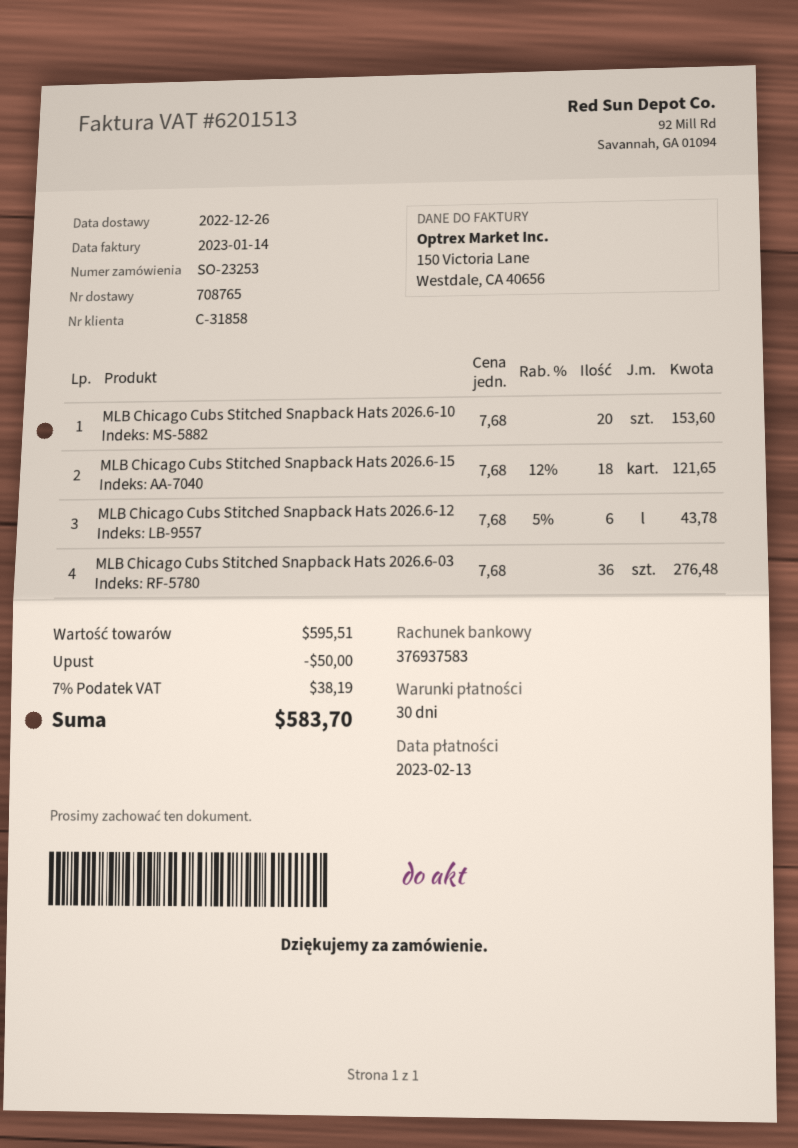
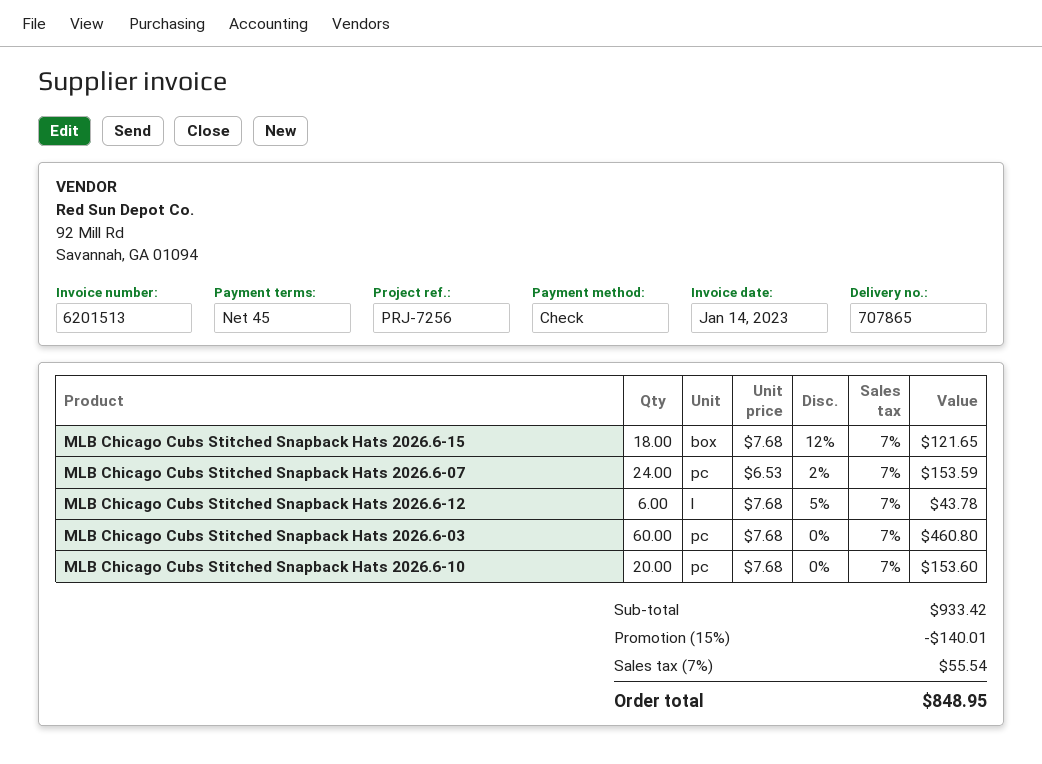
delivery note number: 708765 -> 707865
payment terms: 30 days -> 45 days
MLB Chicago Cubs Stitched Snapback Hats 2026.6-03: 36 x 7.68 = 276.48 -> 60 x 7.68 = 460.80
MLB Chicago Cubs Stitched Snapback Hats 2026.6-07: none -> 24 x 6.53 - 2% = 153.59
subtotal: 595.51 -> 933.42
discount: 50.00 -> 140.01
tax: 7% = 38.19 -> 7% = 55.54
total: 583.70 -> 848.95

